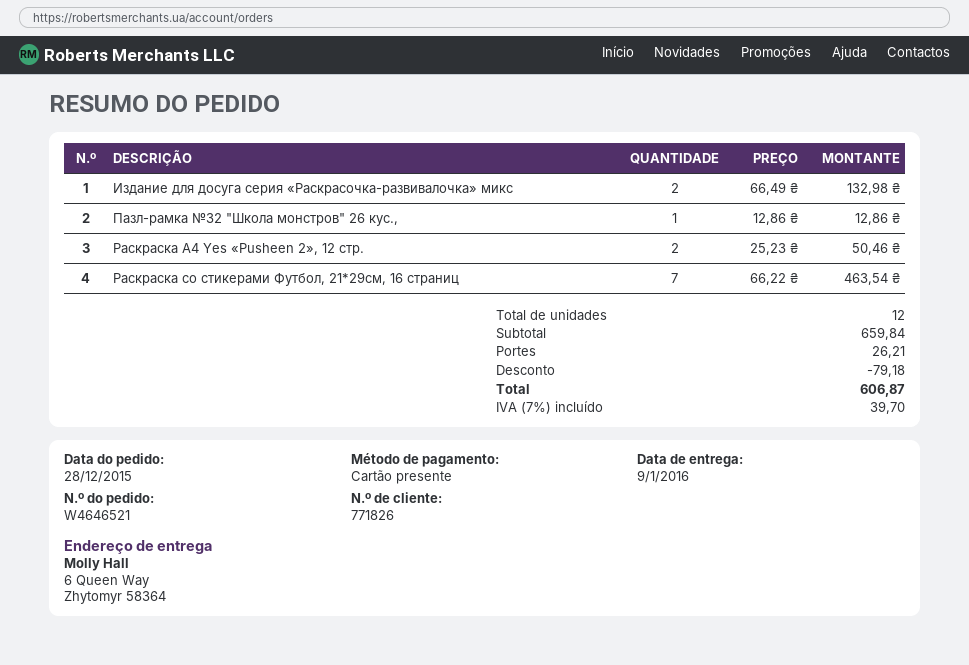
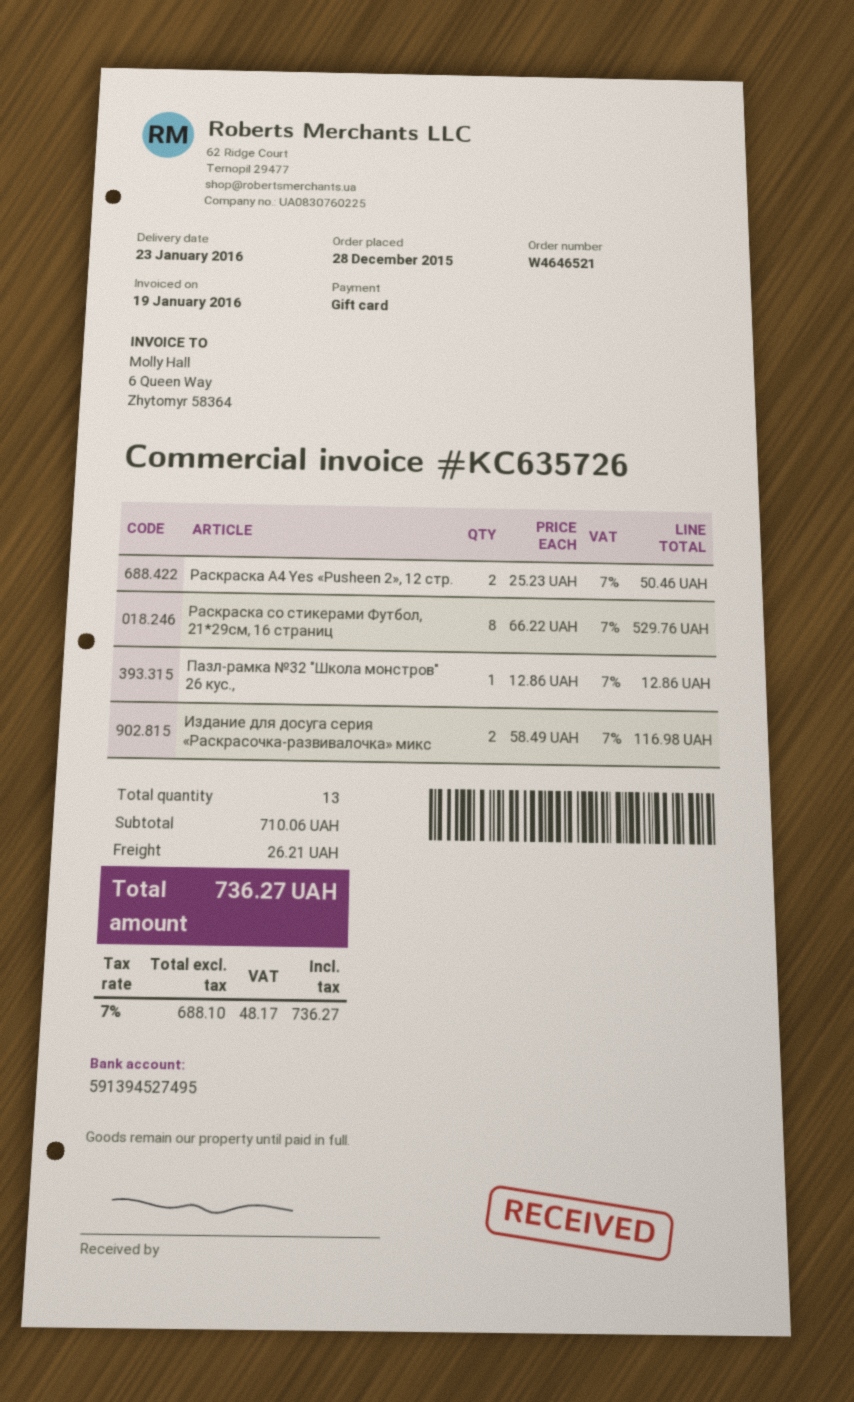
delivery date: 2016-01-09 -> 2016-01-23
Издание для досуга серия «Раскрасочка-развивалочка» микс: 2 x 66.49 = 132.98 -> 2 x 58.49 = 116.98
Раскраска со стикерами Футбол, 21*29см, 16 страниц: 7 x 66.22 = 463.54 -> 8 x 66.22 = 529.76
total quantity: 12 -> 13
subtotal: 659.84 -> 710.06
discount: 79.18 -> none
tax: 7% = 39.70 -> 7% = 48.17
total: 606.87 -> 736.27

